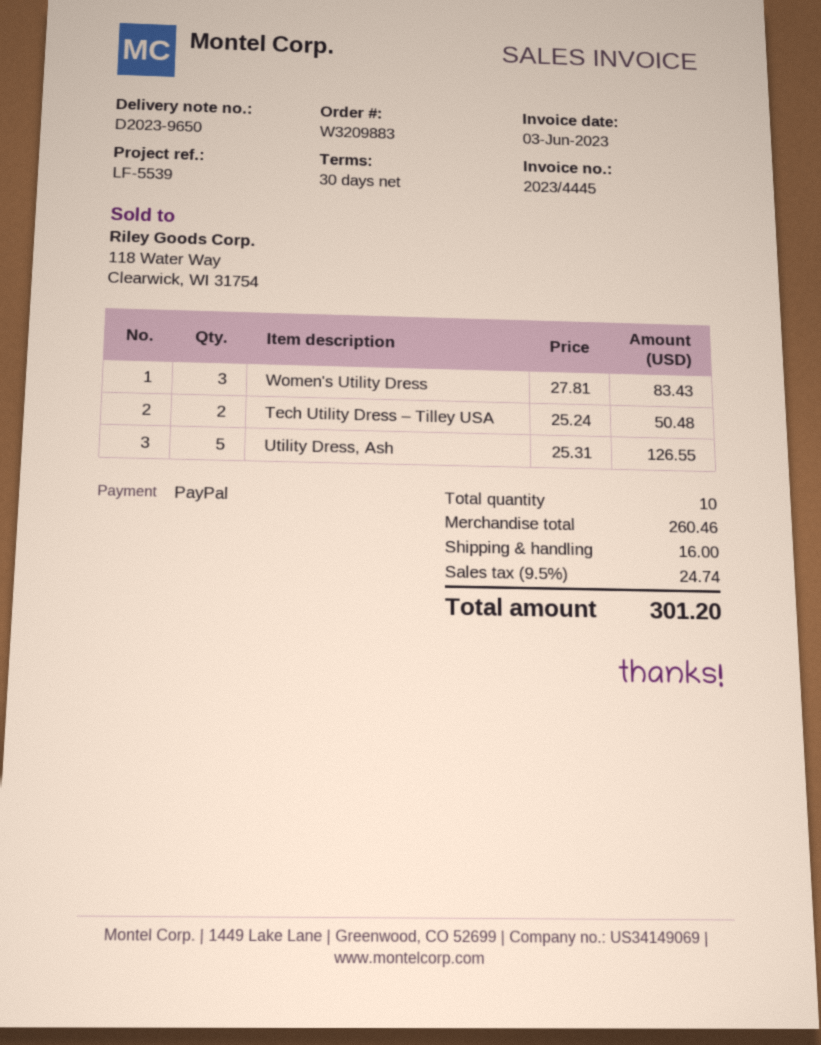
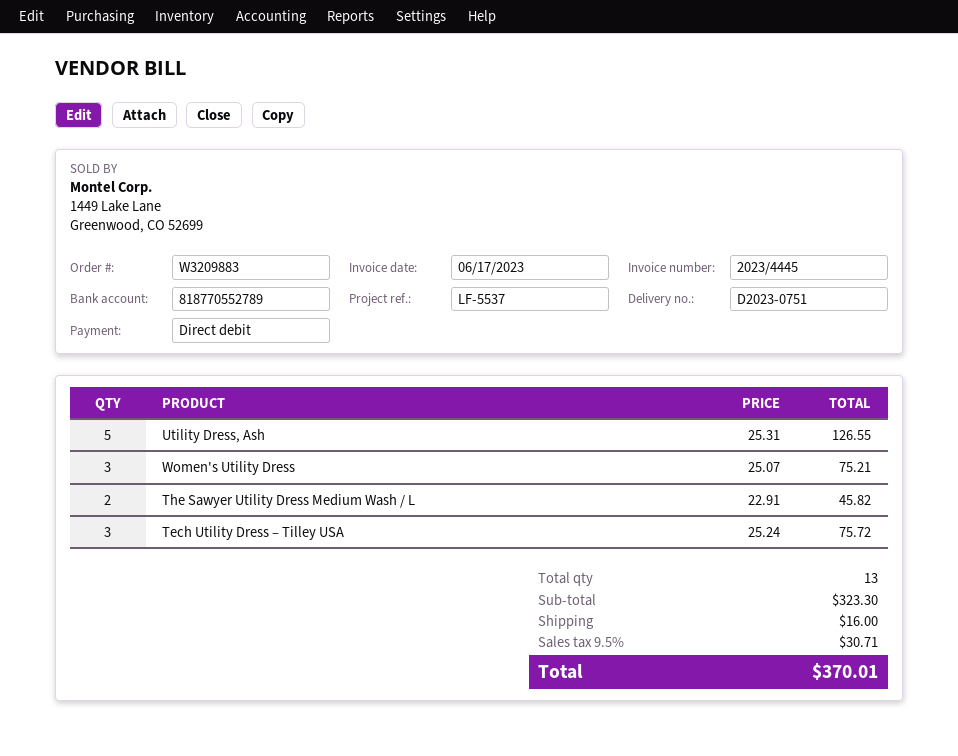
delivery note number: D2023-9650 -> D2023-0751
invoice date: 2023-06-03 -> 2023-06-17
reference: LF-5539 -> LF-5537
payment method: PayPal -> direct debit
Women's Utility Dress: 3 x 27.81 = 83.43 -> 3 x 25.07 = 75.21
Tech Utility Dress – Tilley USA: 2 x 25.24 = 50.48 -> 3 x 25.24 = 75.72
The Sawyer Utility Dress Medium Wash / L: none -> 2 x 22.91 = 45.82
total quantity: 10 -> 13
subtotal: 260.46 -> 323.30
tax: 9.5% = 24.74 -> 9.5% = 30.71
total: 301.20 -> 370.01

